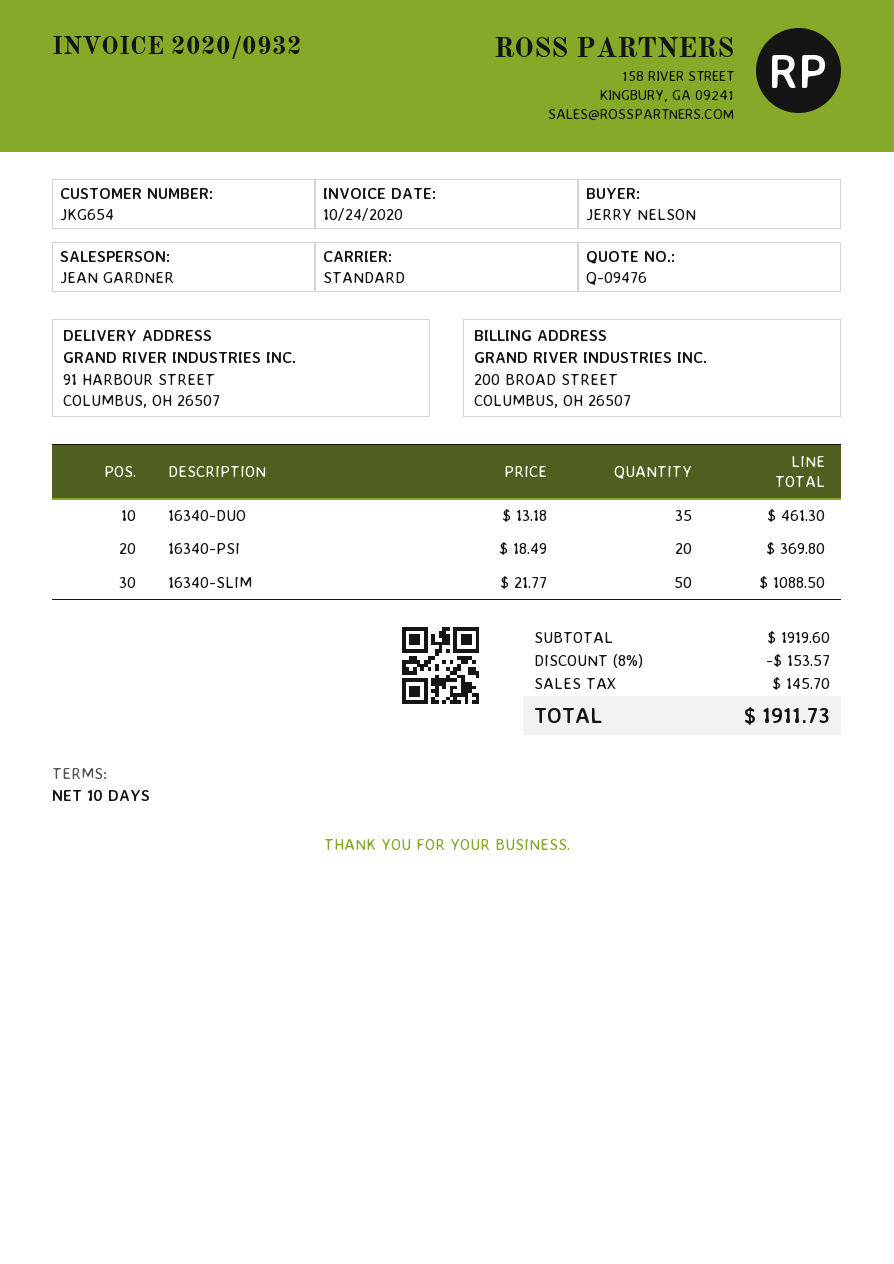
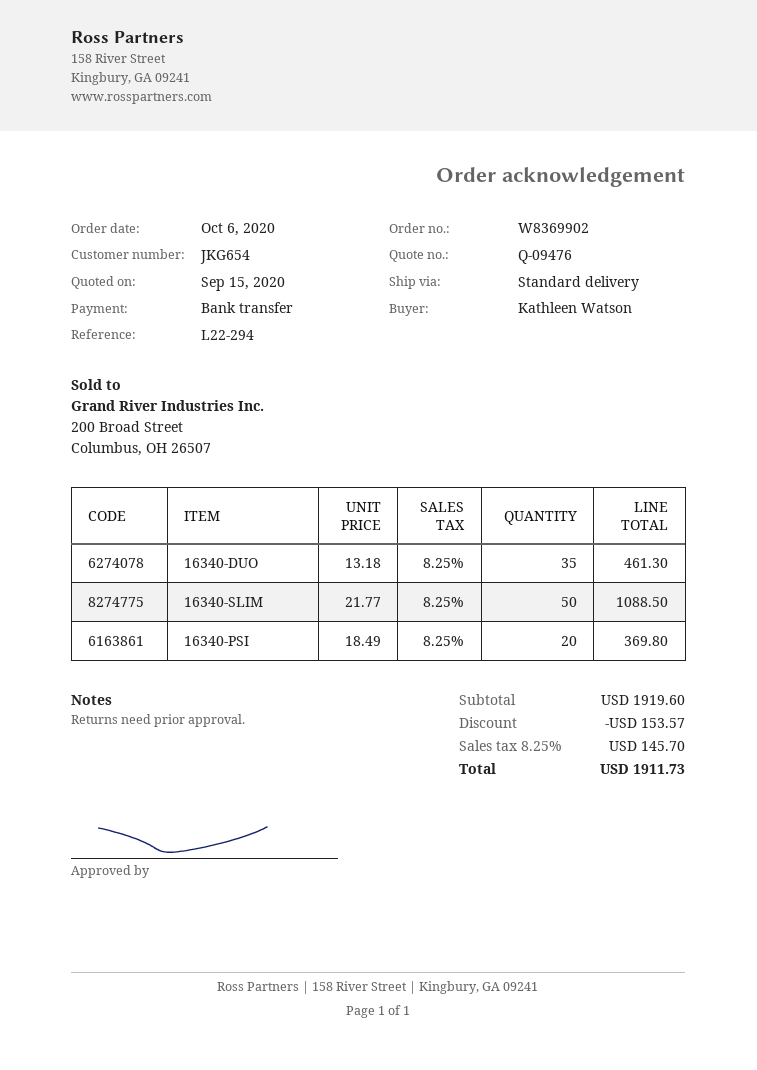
ordered by: JERRY NELSON -> Kathleen Watson

